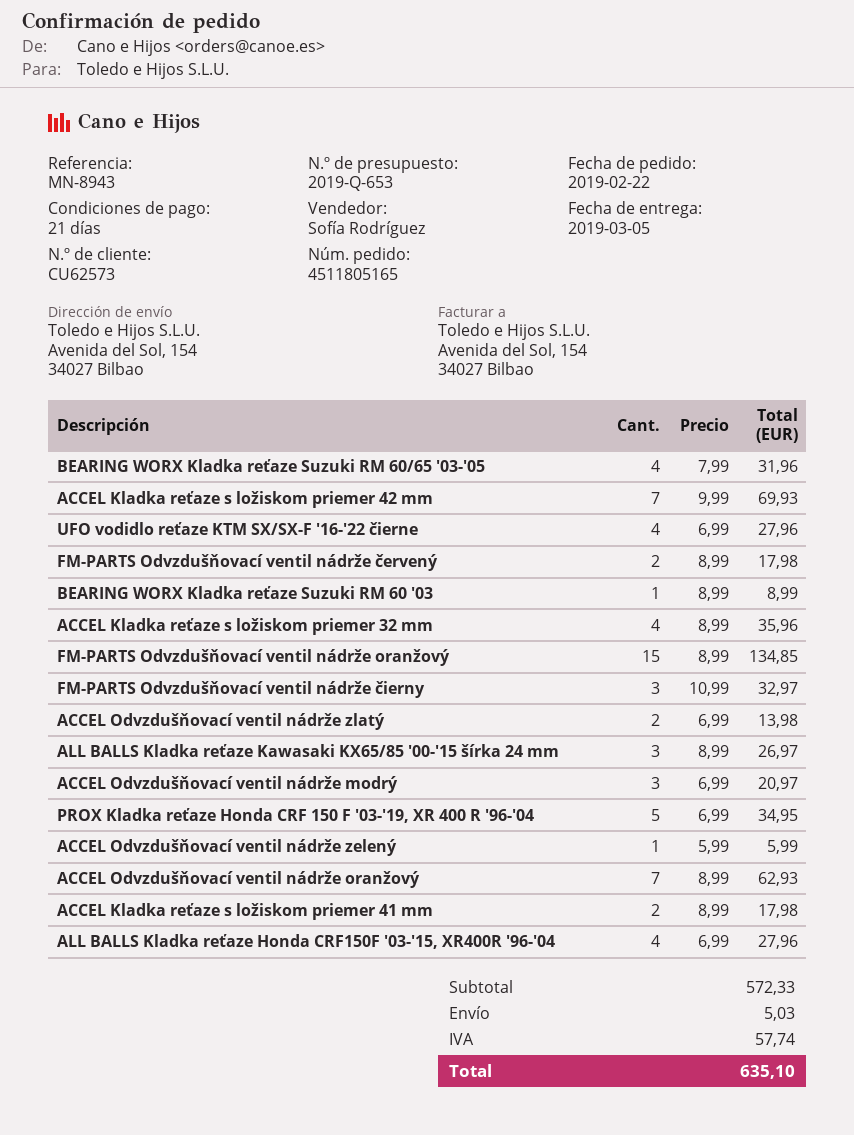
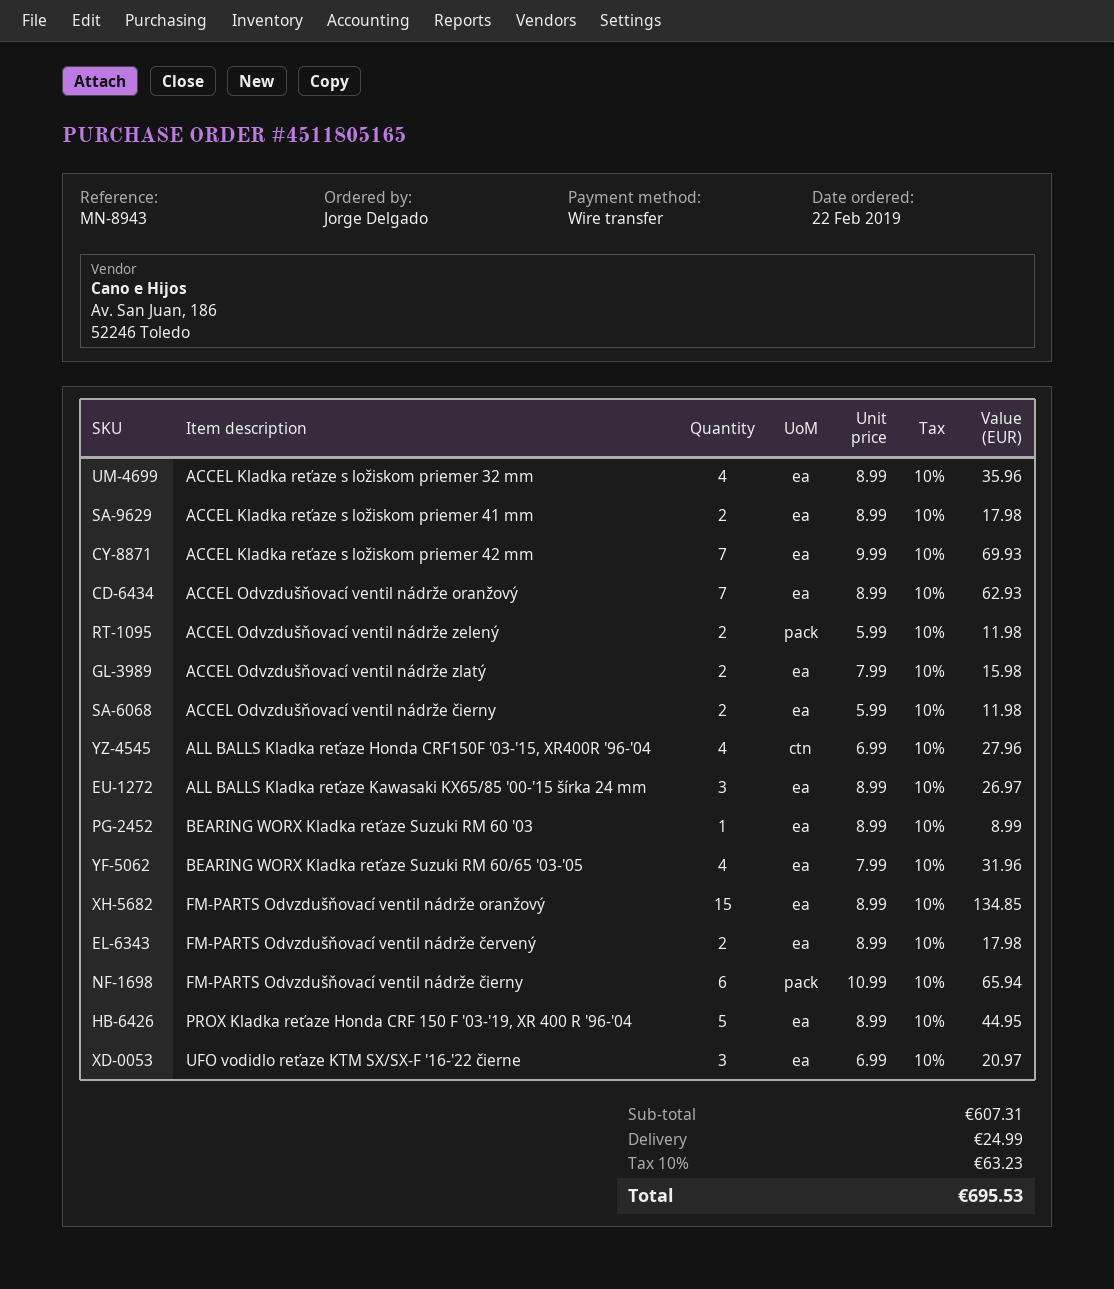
UFO vodidlo reťaze KTM SX/SX-F '16-'22 čierne: 4 x 6.99 = 27.96 -> 3 x 6.99 = 20.97
FM-PARTS Odvzdušňovací ventil nádrže čierny: 3 x 10.99 = 32.97 -> 6 x 10.99 = 65.94
ACCEL Odvzdušňovací ventil nádrže zlatý: 2 x 6.99 = 13.98 -> 2 x 7.99 = 15.98
ACCEL Odvzdušňovací ventil nádrže modrý: 3 x 6.99 = 20.97 -> none
PROX Kladka reťaze Honda CRF 150 F '03-'19, XR 400 R '96-'04: 5 x 6.99 = 34.95 -> 5 x 8.99 = 44.95
ACCEL Odvzdušňovací ventil nádrže zelený: 1 x 5.99 = 5.99 -> 2 x 5.99 = 11.98
ACCEL Odvzdušňovací ventil nádrže čierny: none -> 2 x 5.99 = 11.98
subtotal: 572.33 -> 607.31
shipping: 5.03 -> 24.99
tax: 57.74 -> 63.23
total: 635.10 -> 695.53

